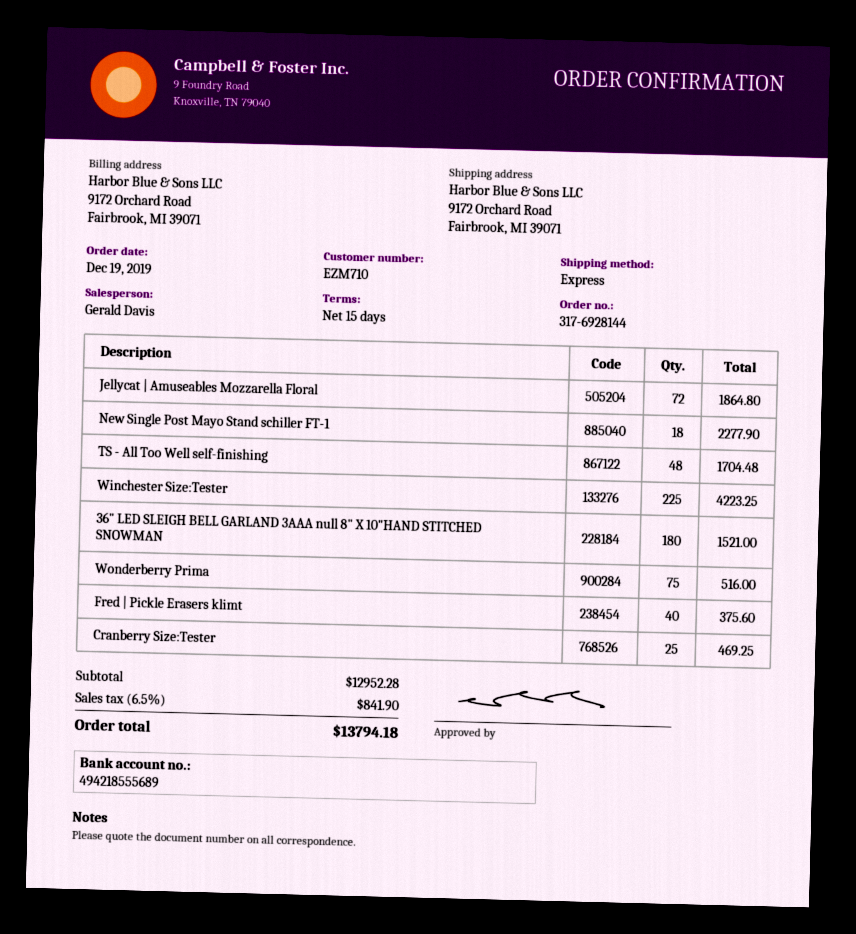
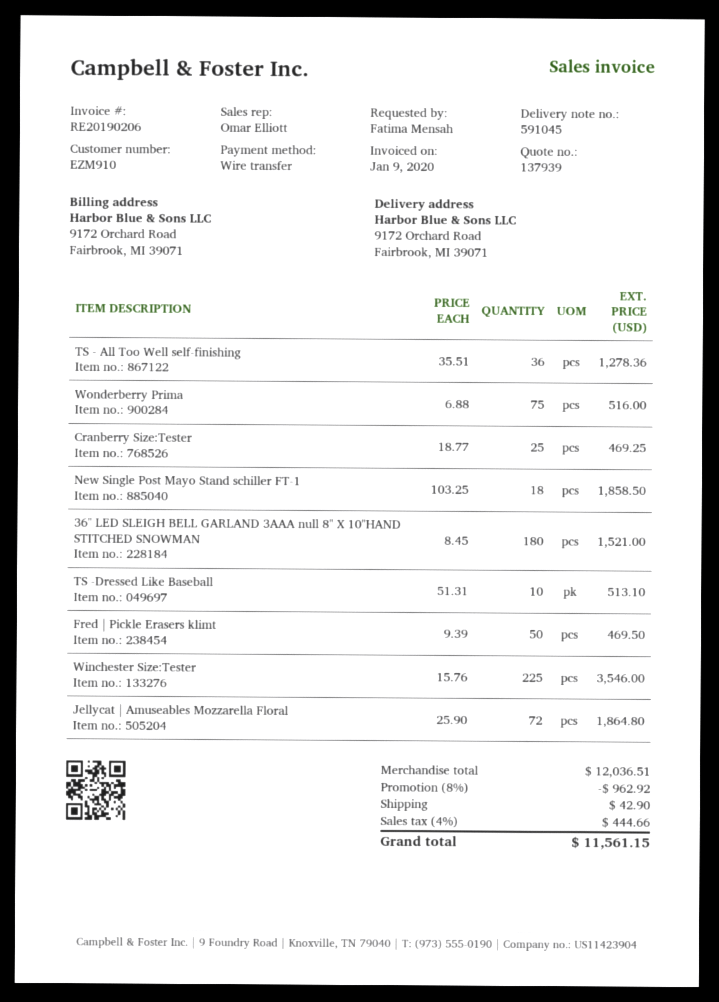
customer number: EZM710 -> EZM910
sales rep: Gerald Davis -> Omar Elliott
New Single Post Mayo Stand schiller FT-1: 18 for 2277.90 -> 18 for 1858.50
TS - All Too Well self-finishing: 48 for 1704.48 -> 36 for 1278.36
Winchester Size:Tester: 225 for 4223.25 -> 225 for 3546.00
Fred | Pickle Erasers klimt: 40 for 375.60 -> 50 for 469.50
TS -Dressed Like Baseball: none -> 10 for 513.10
subtotal: 12952.28 -> 12036.51
discount: none -> 8% = 962.92
shipping: none -> 42.90
tax: 6.5% = 841.90 -> 4% = 444.66
total: 13794.18 -> 11561.15

